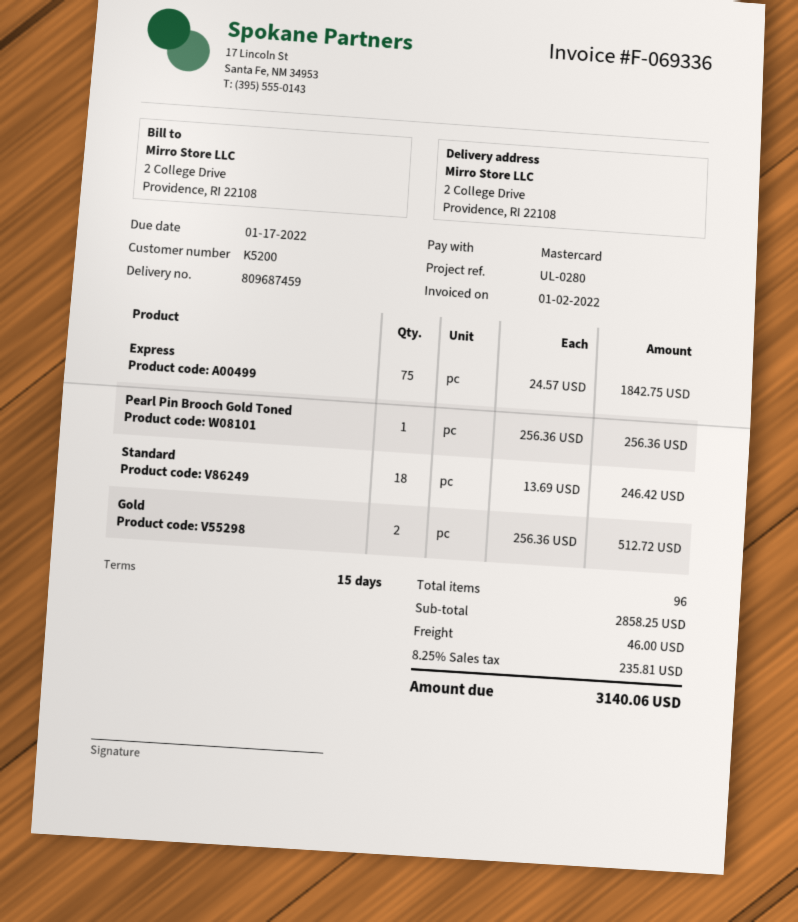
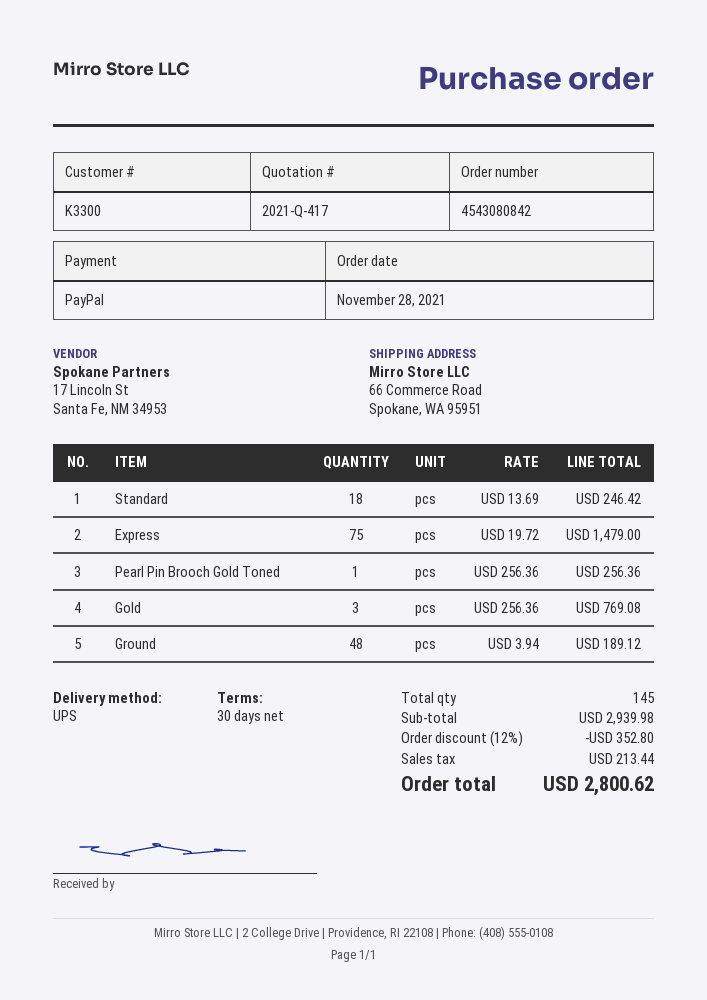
payment terms: 15 days -> 30 days
customer number: K5200 -> K3300
payment method: Mastercard -> PayPal
ship to: 2 College Drive, Providence, RI 22108 -> 66 Commerce Road, Spokane, WA 95951
Express: 75 x 24.57 = 1842.75 -> 75 x 19.72 = 1479.00
Gold: 2 x 256.36 = 512.72 -> 3 x 256.36 = 769.08
Ground: none -> 48 x 3.94 = 189.12
total quantity: 96 -> 145
subtotal: 2858.25 -> 2939.98
discount: none -> 12% = 352.80
shipping: 46.00 -> none
tax: 235.81 -> 213.44
total: 3140.06 -> 2800.62

